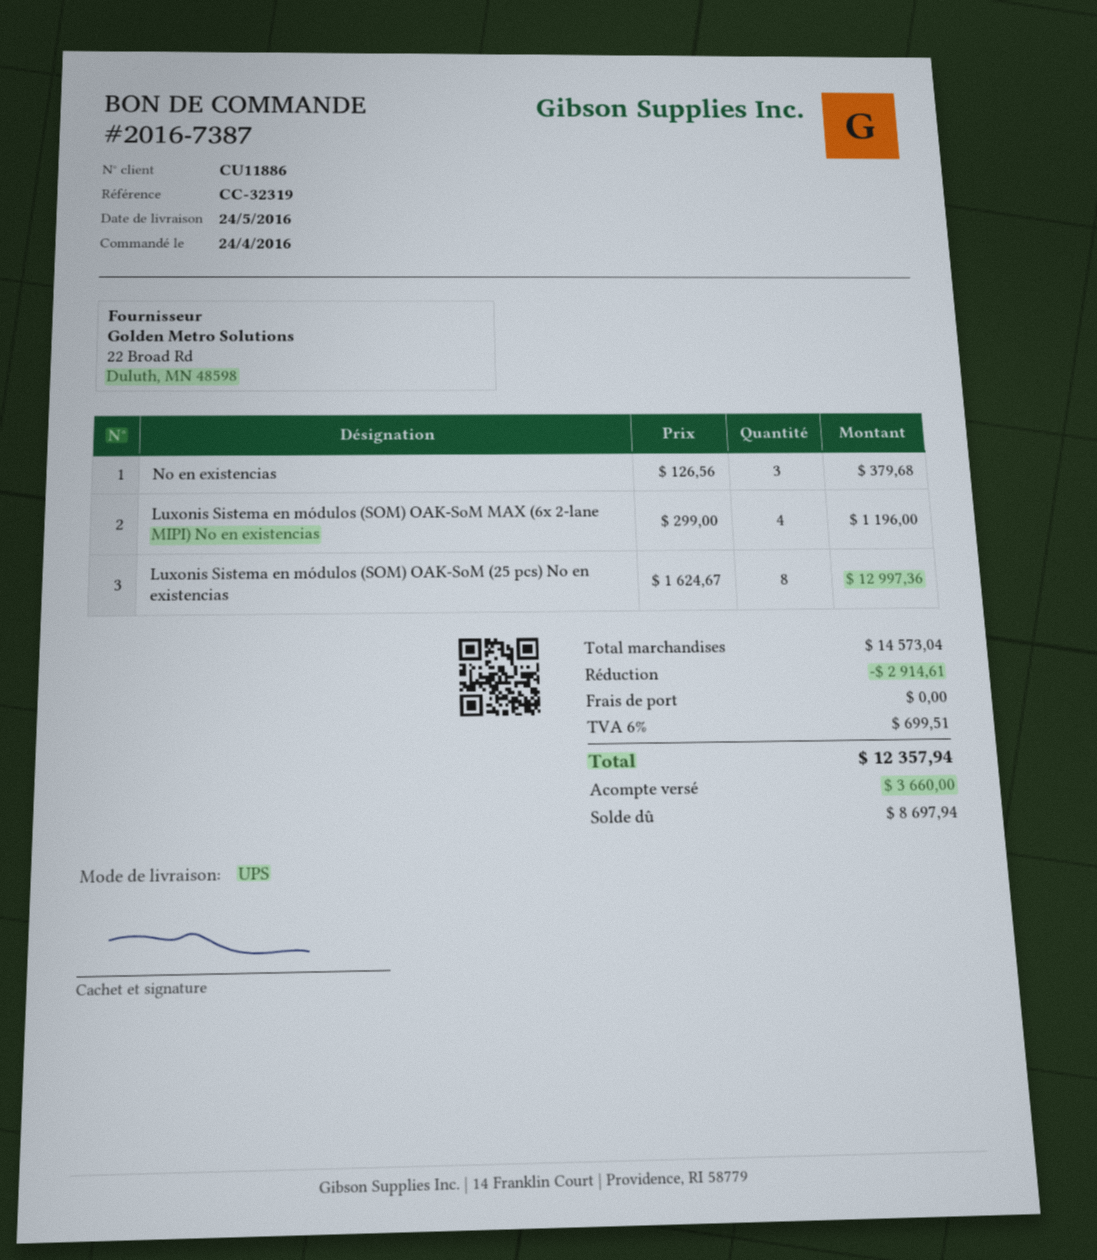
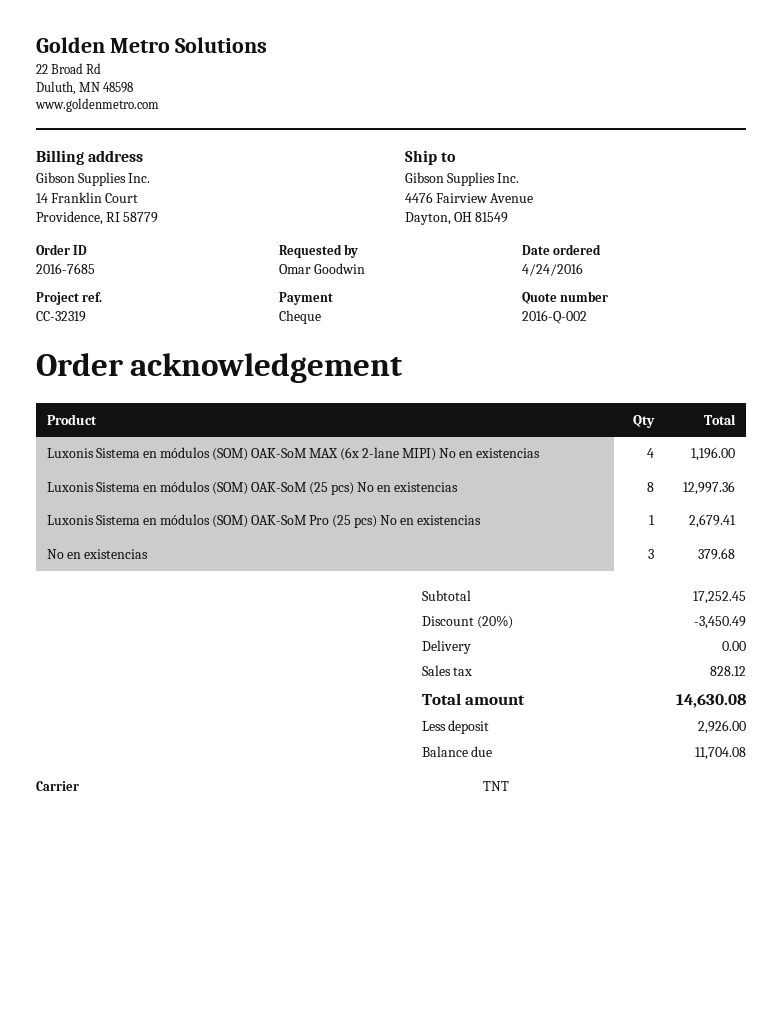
order number: 2016-7387 -> 2016-7685
shipping method: UPS -> TNT
Luxonis Sistema en módulos (SOM) OAK-SoM Pro (25 pcs) No en existencias: none -> 1 for 2679.41
subtotal: 14573.04 -> 17252.45
discount: 2914.61 -> 3450.49
tax: 699.51 -> 828.12
total: 12357.94 -> 14630.08
deposit: 3660.00 -> 2926.00
balance: 8697.94 -> 11704.08

